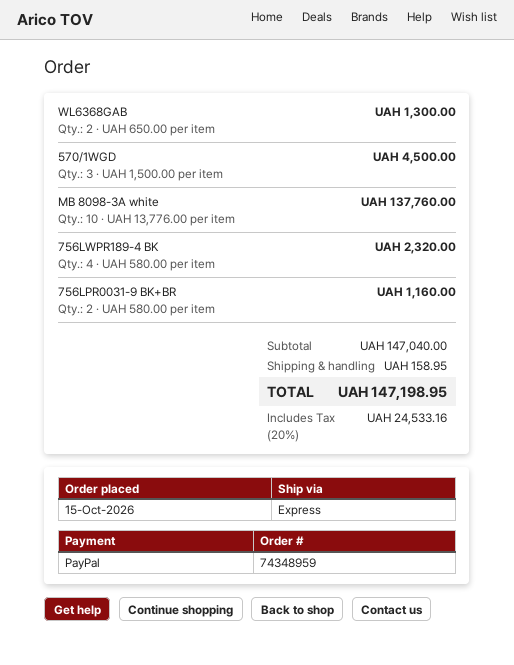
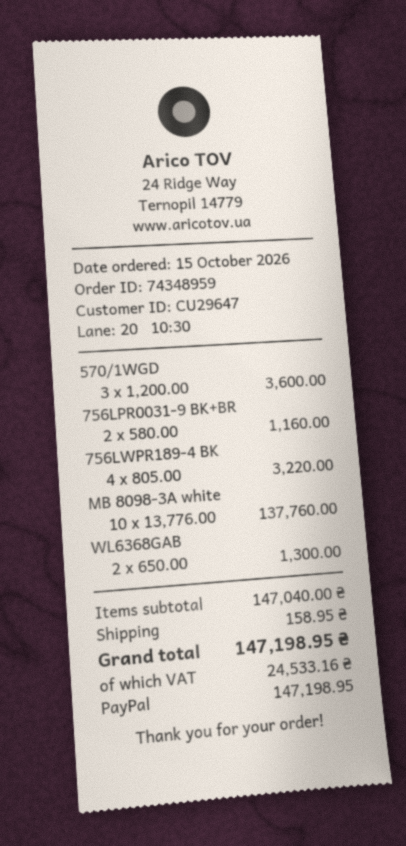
570/1WGD: 3 x 1500.00 = 4500.00 -> 3 x 1200.00 = 3600.00
756LWPR189-4 BK: 4 x 580.00 = 2320.00 -> 4 x 805.00 = 3220.00

